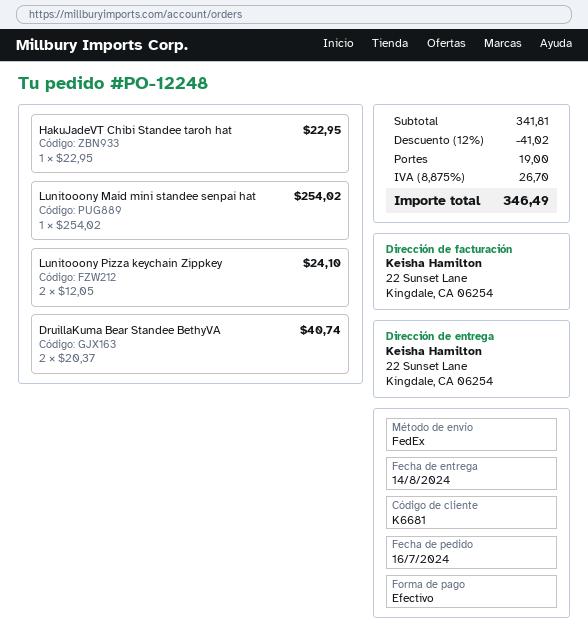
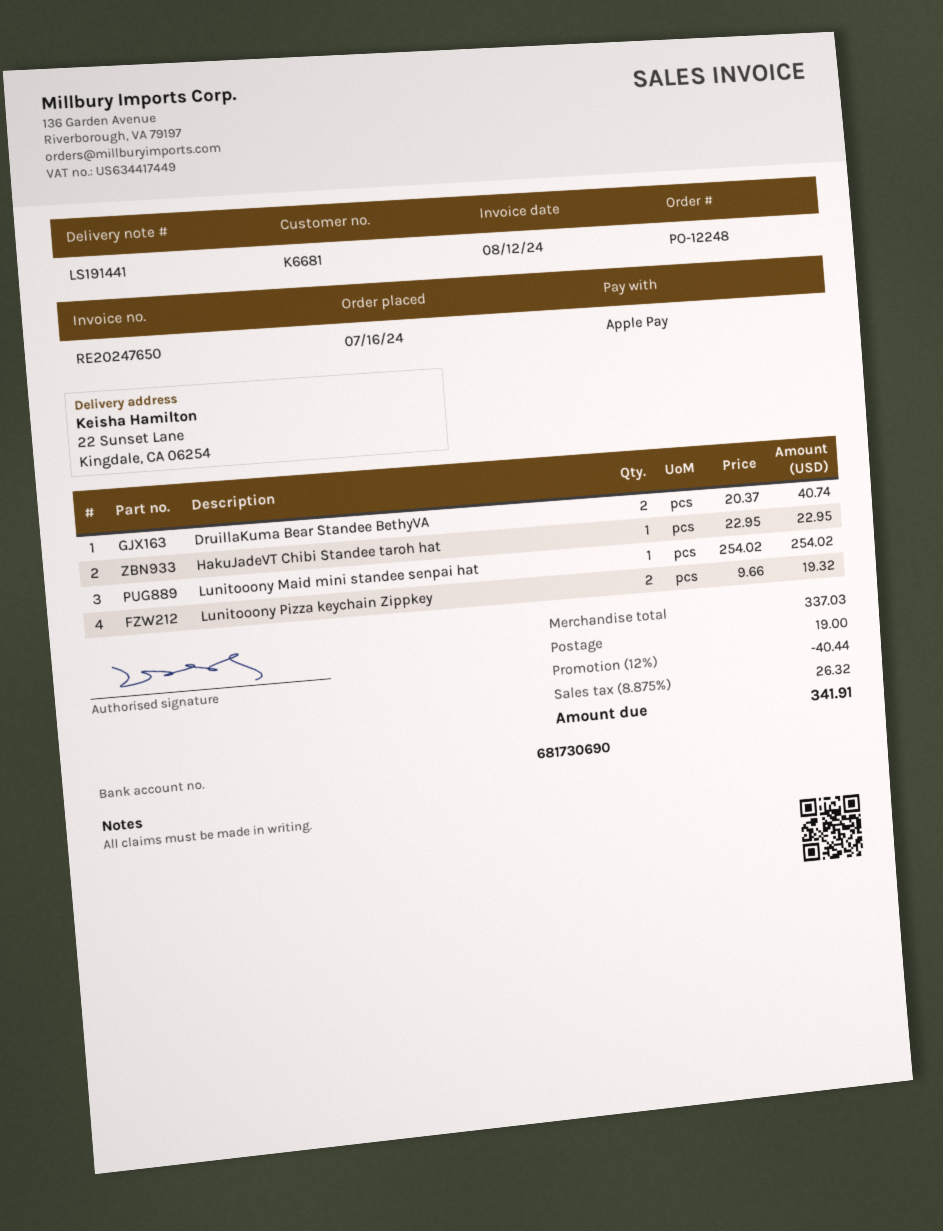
payment method: cash -> Apple Pay
Lunitooony Pizza keychain Zippkey: 2 x 12.05 = 24.10 -> 2 x 9.66 = 19.32
subtotal: 341.81 -> 337.03
discount: 12% = 41.02 -> 12% = 40.44
tax: 8.875% = 26.70 -> 8.875% = 26.32
total: 346.49 -> 341.91

